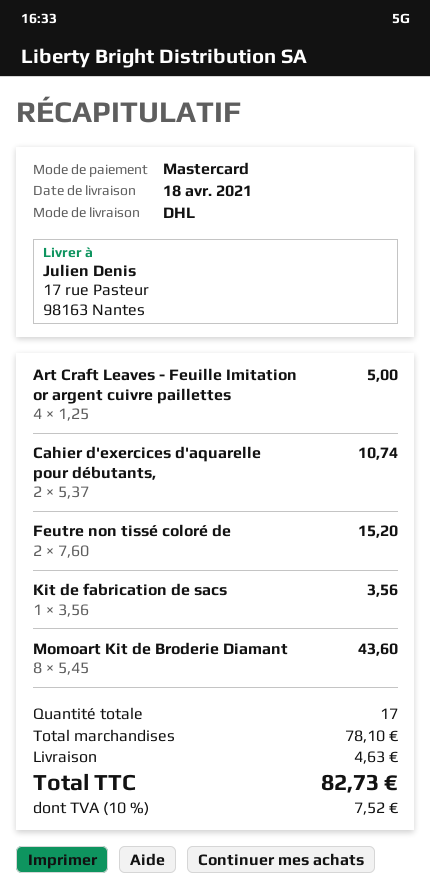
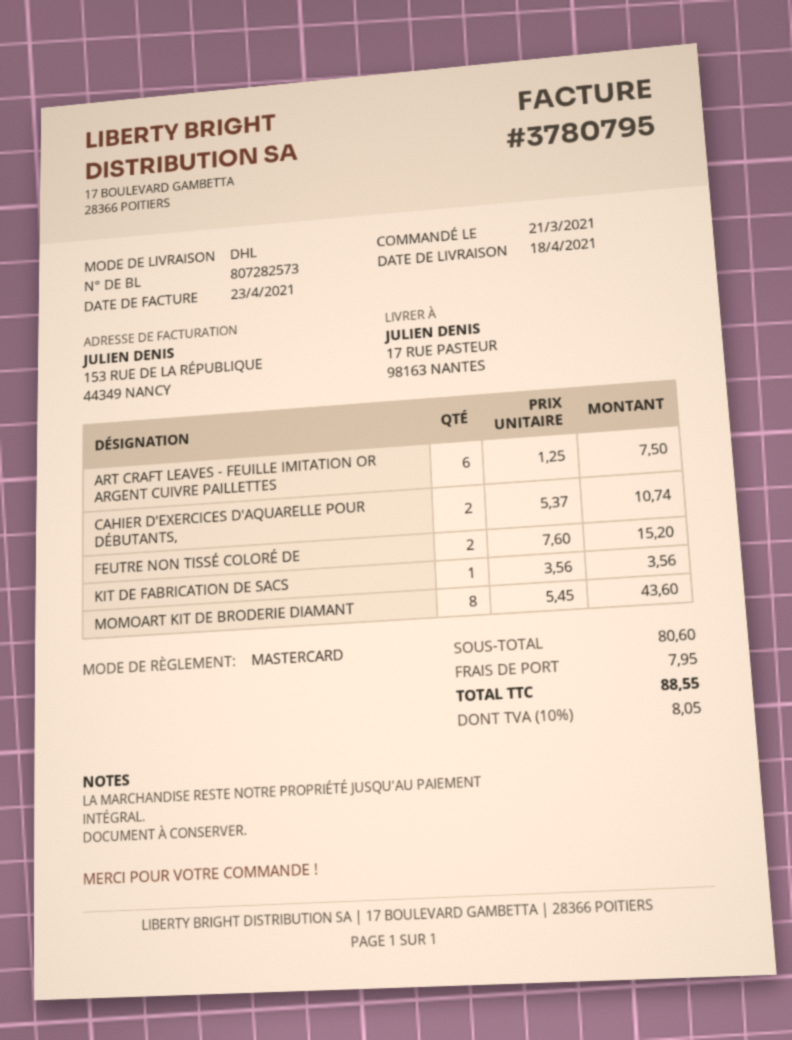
Art Craft Leaves - Feuille Imitation or argent cuivre paillettes: 4 x 1.25 = 5.00 -> 6 x 1.25 = 7.50
subtotal: 78.10 -> 80.60
shipping: 4.63 -> 7.95
tax: 10% = 7.52 -> 10% = 8.05
total: 82.73 -> 88.55

